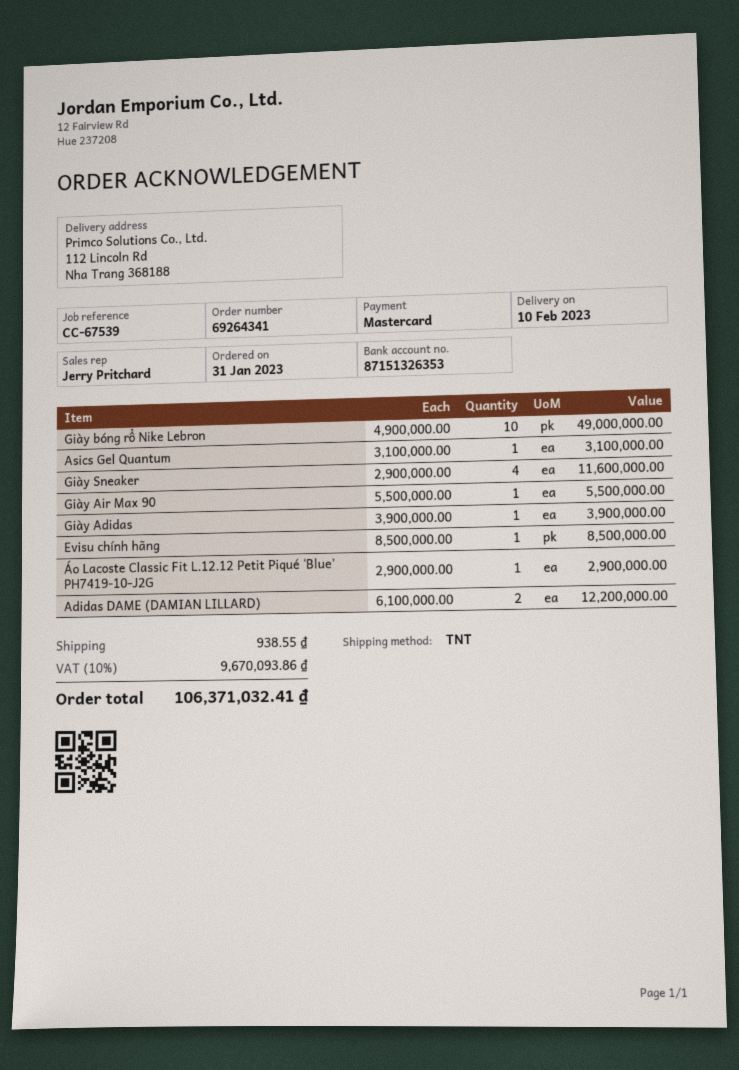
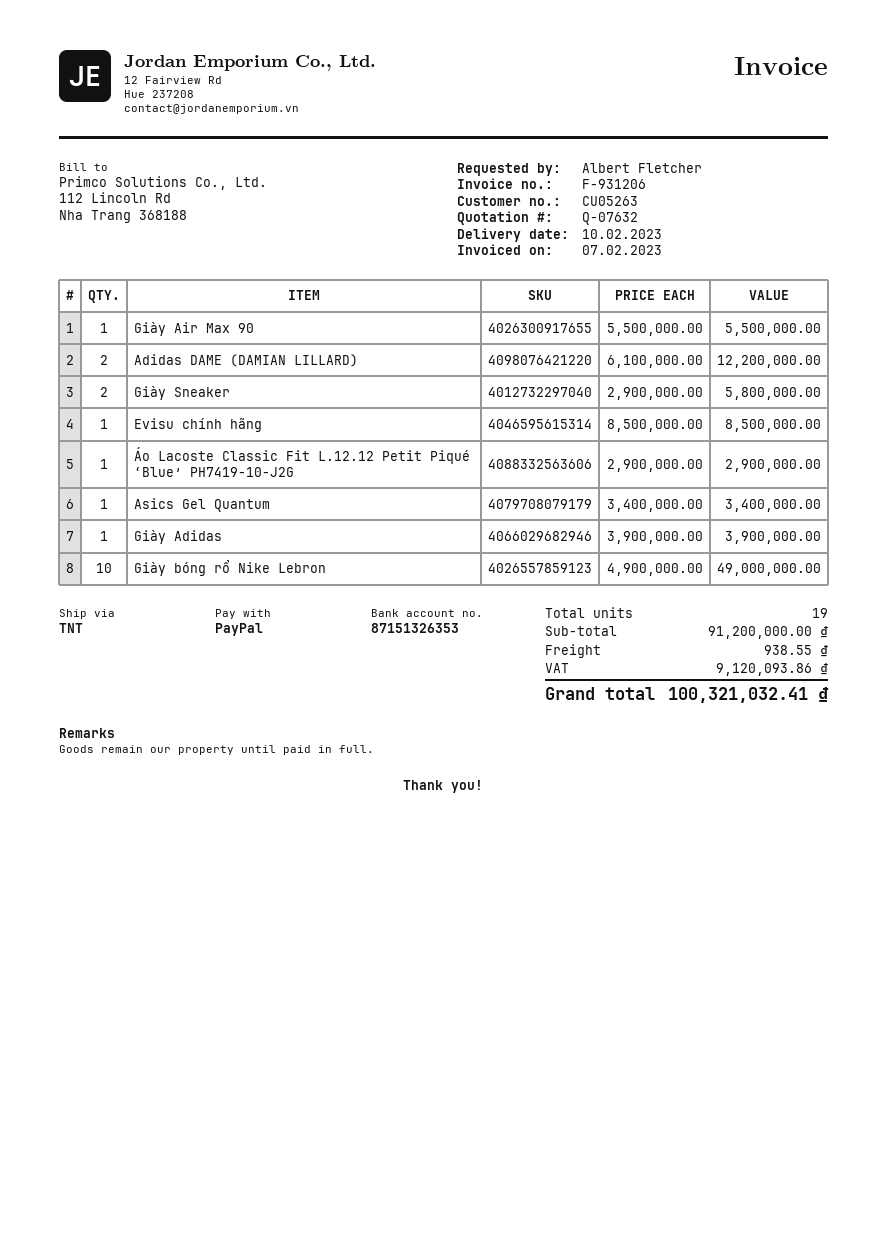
payment method: Mastercard -> PayPal
Asics Gel Quantum: 1 x 3100000.00 = 3100000.00 -> 1 x 3400000.00 = 3400000.00
Giày Sneaker: 4 x 2900000.00 = 11600000.00 -> 2 x 2900000.00 = 5800000.00
tax: 9670093.86 -> 9120093.86
total: 106371032.41 -> 100321032.41

